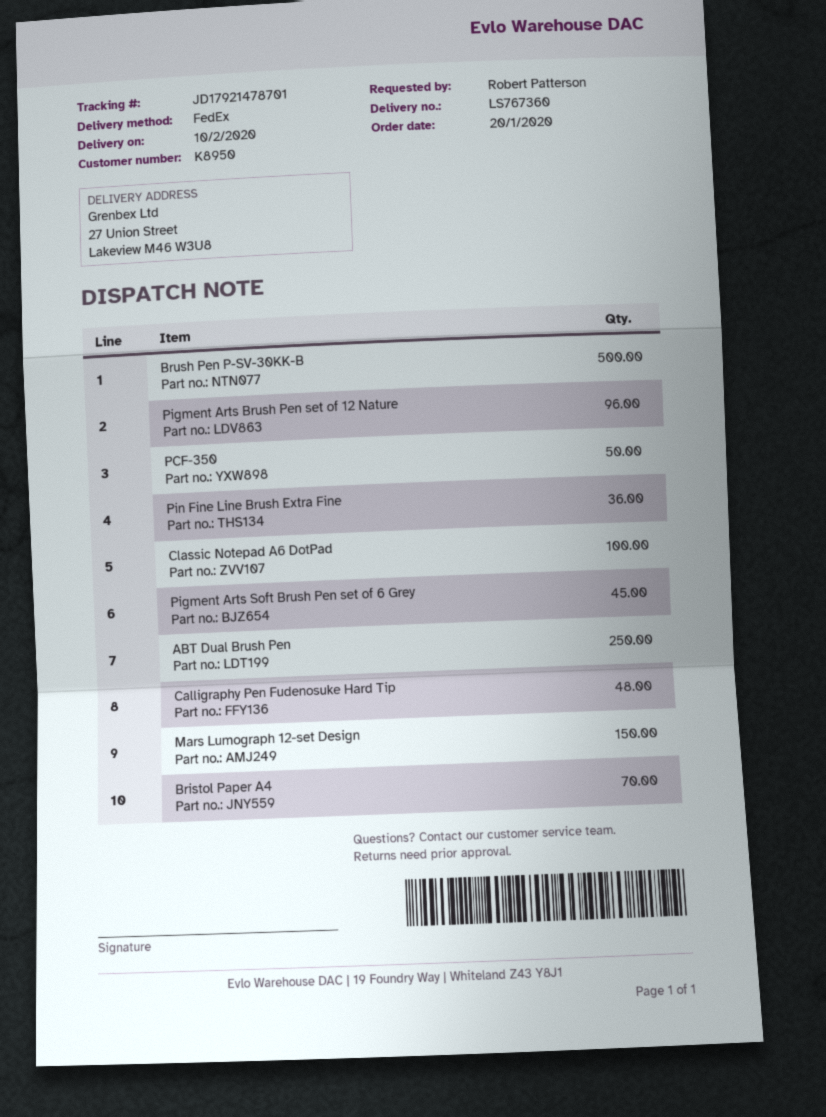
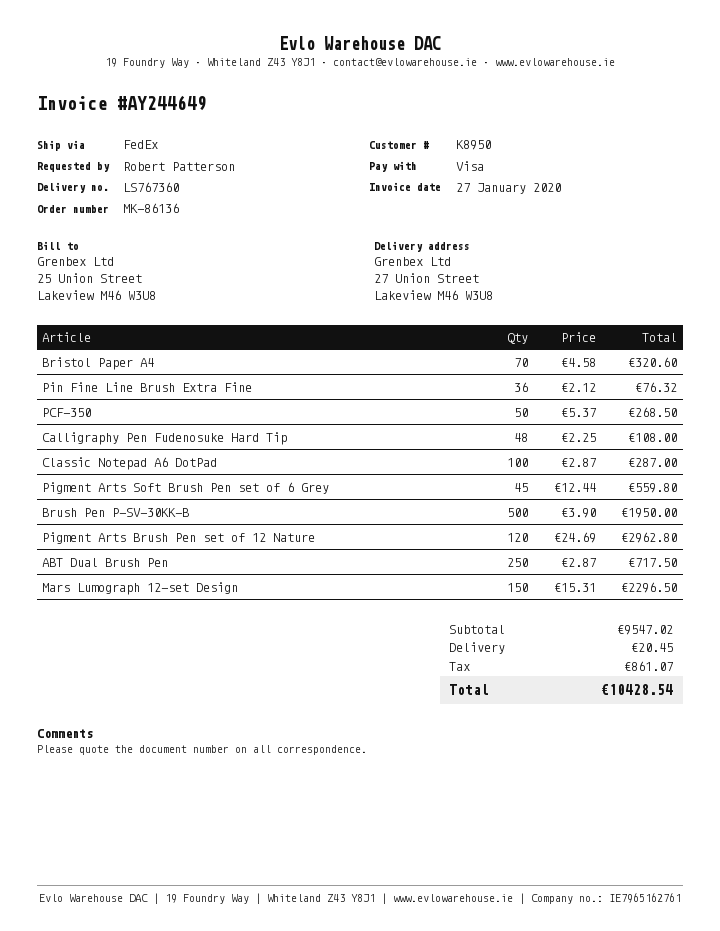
Pigment Arts Brush Pen set of 12 Nature: 96 -> 120

